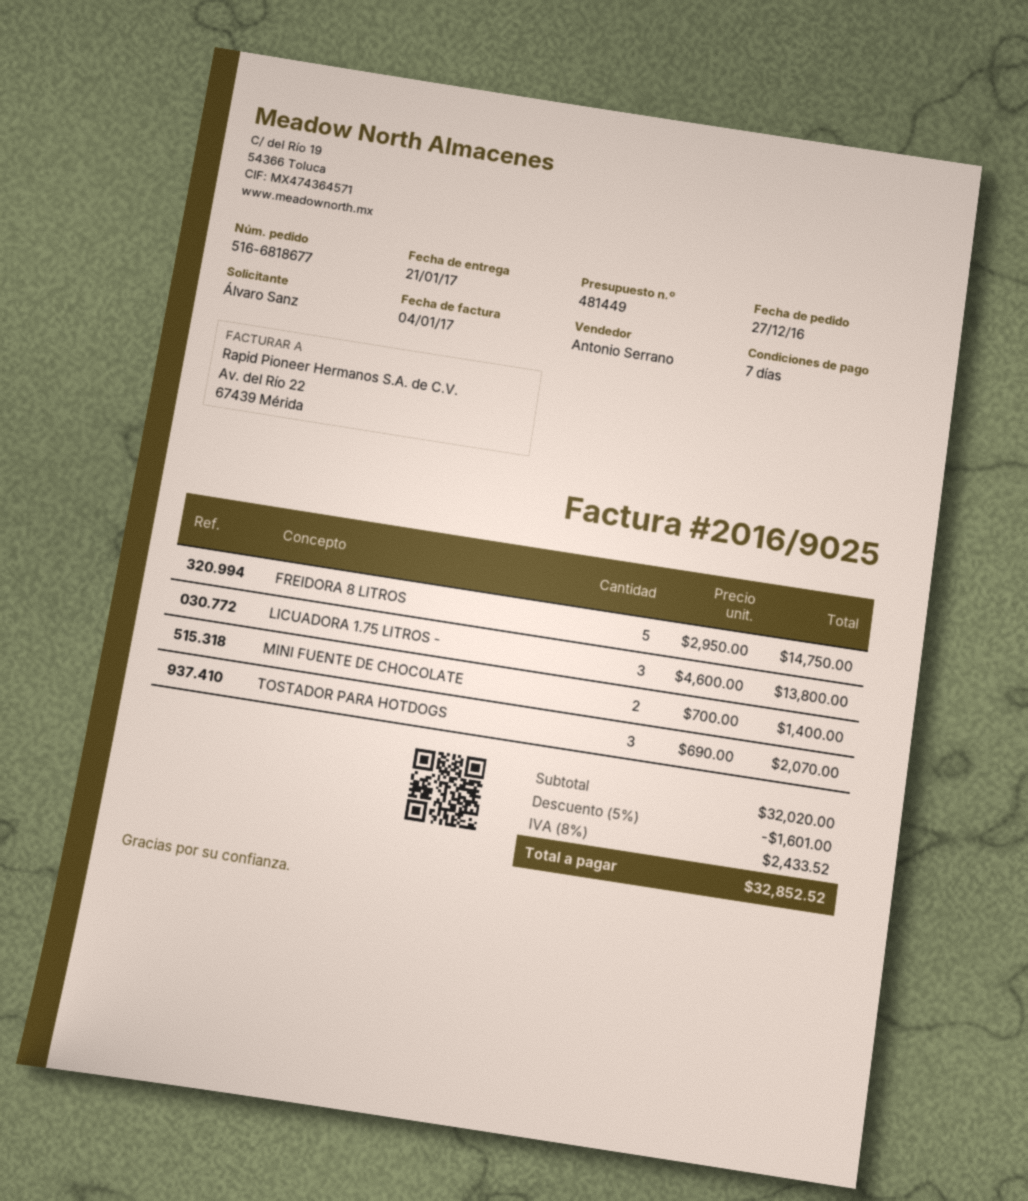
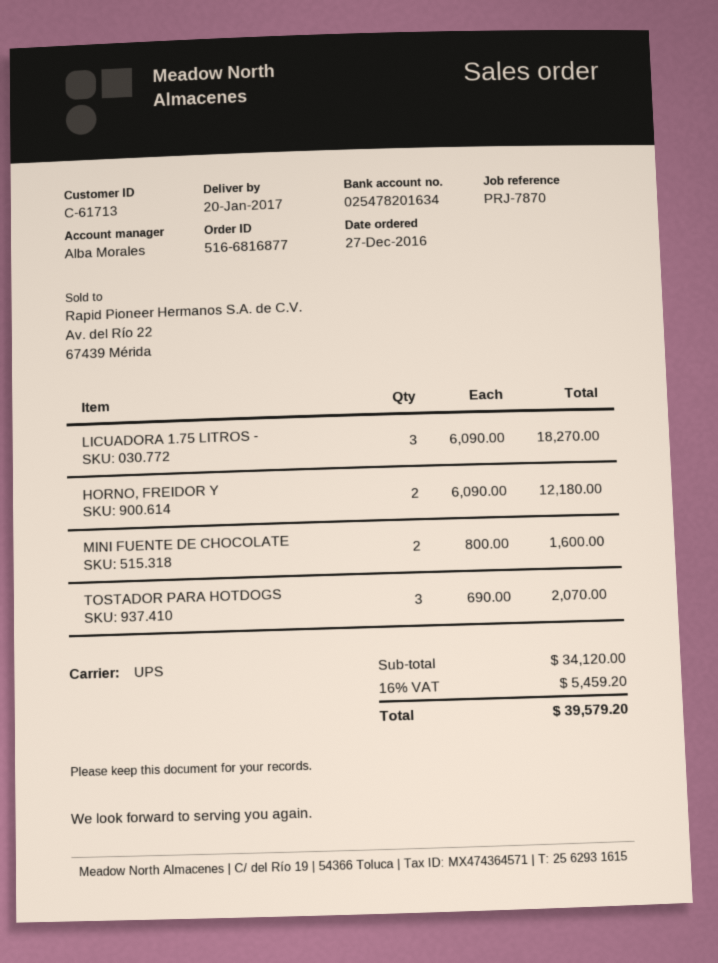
order number: 516-6818677 -> 516-6816877
delivery date: 2017-01-21 -> 2017-01-20
sales rep: Antonio Serrano -> Alba Morales
FREIDORA 8 LITROS: 5 x 2950.00 = 14750.00 -> none
LICUADORA 1.75 LITROS -: 3 x 4600.00 = 13800.00 -> 3 x 6090.00 = 18270.00
MINI FUENTE DE CHOCOLATE: 2 x 700.00 = 1400.00 -> 2 x 800.00 = 1600.00
HORNO, FREIDOR Y: none -> 2 x 6090.00 = 12180.00
subtotal: 32020.00 -> 34120.00
discount: 5% = 1601.00 -> none
tax: 8% = 2433.52 -> 16% = 5459.20
total: 32852.52 -> 39579.20

